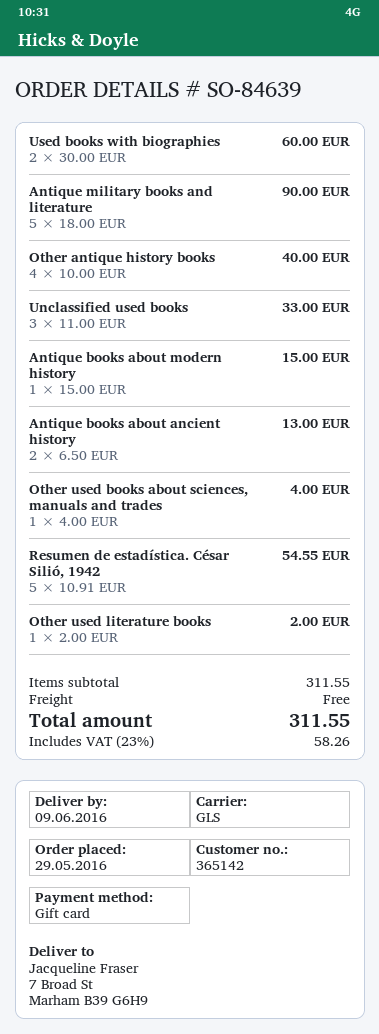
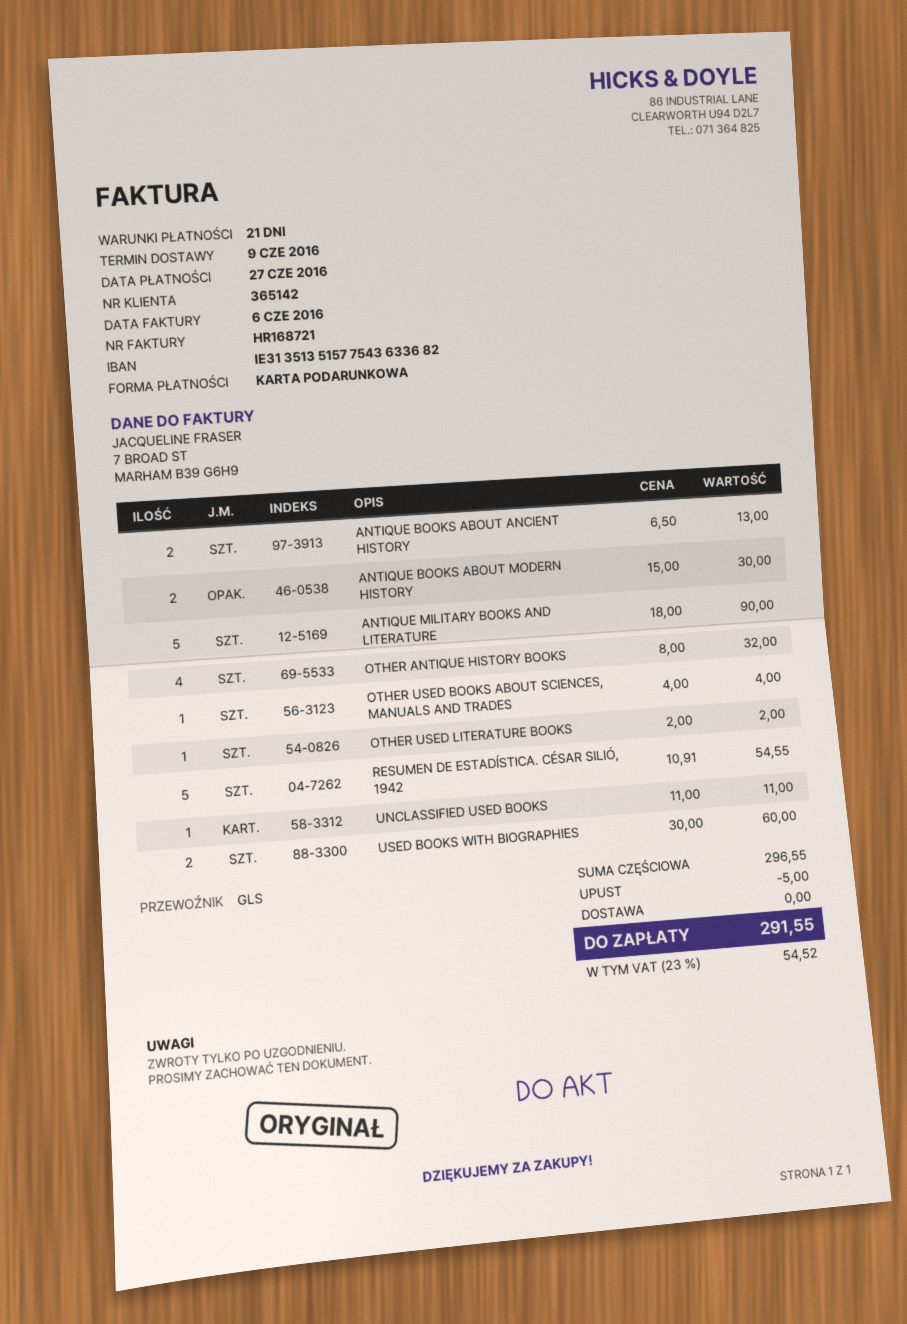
Other antique history books: 4 x 10.00 = 40.00 -> 4 x 8.00 = 32.00
Unclassified used books: 3 x 11.00 = 33.00 -> 1 x 11.00 = 11.00
Antique books about modern history: 1 x 15.00 = 15.00 -> 2 x 15.00 = 30.00
subtotal: 311.55 -> 296.55
discount: none -> 5.00
tax: 23% = 58.26 -> 23% = 54.52
total: 311.55 -> 291.55

